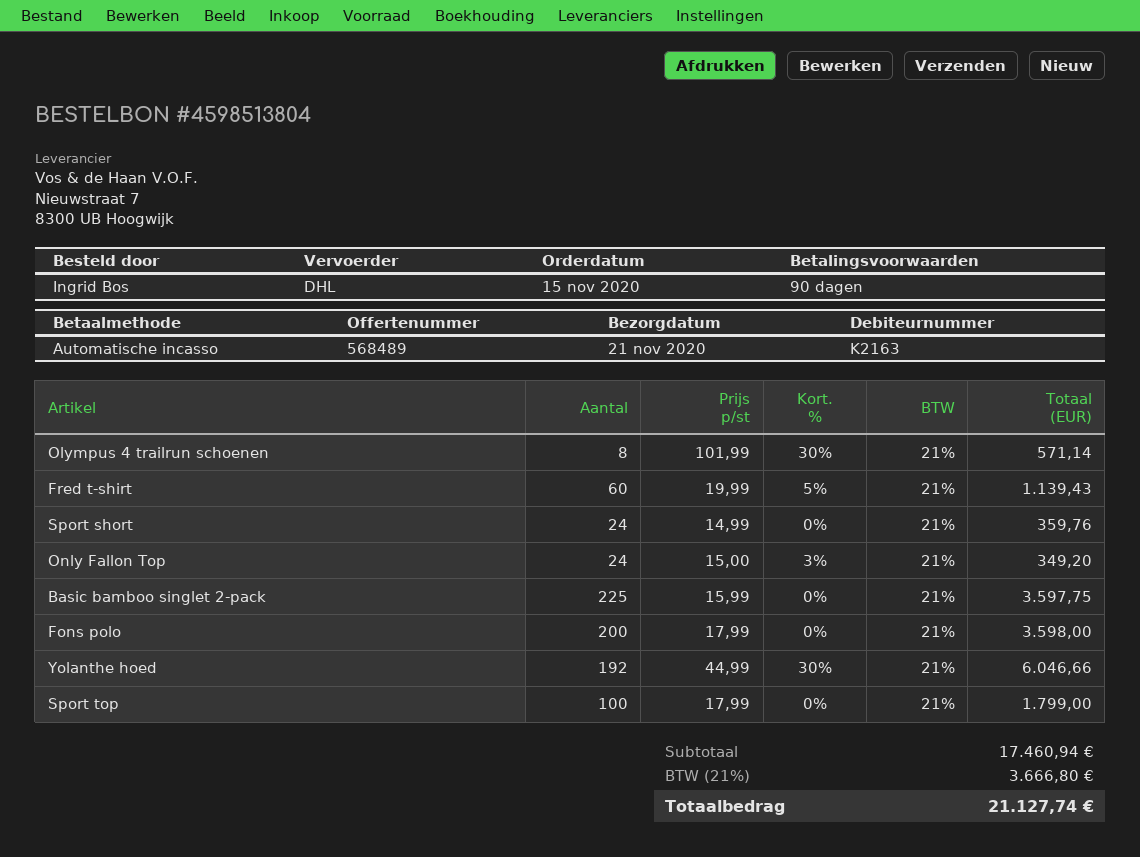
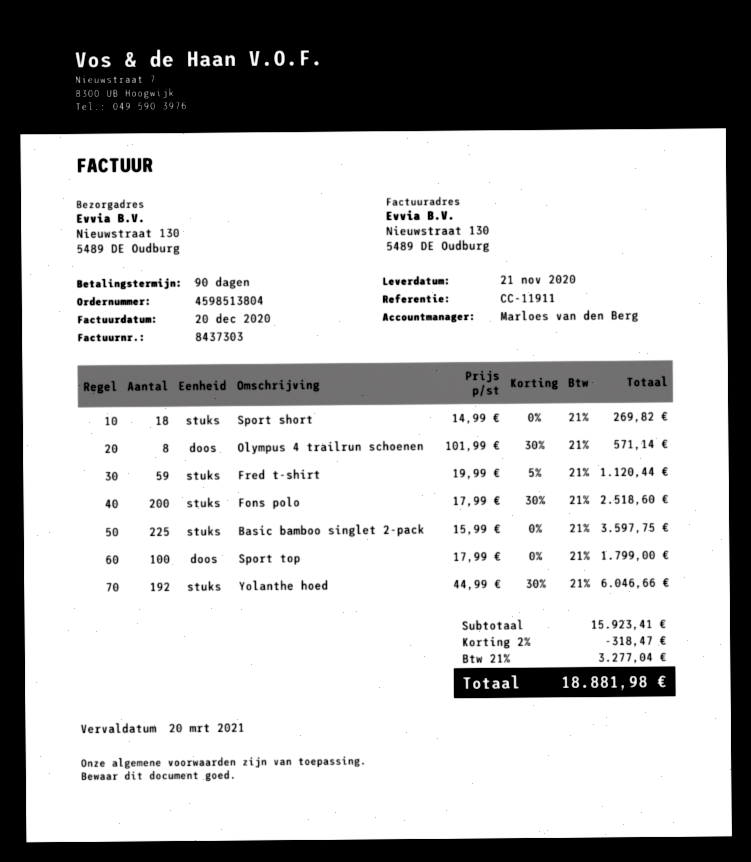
Fred t-shirt: 60 x 19.99 - 5% = 1139.43 -> 59 x 19.99 - 5% = 1120.44
Sport short: 24 x 14.99 = 359.76 -> 18 x 14.99 = 269.82
Only Fallon Top: 24 x 15.00 - 3% = 349.20 -> none
Fons polo: 200 x 17.99 = 3598.00 -> 200 x 17.99 - 30% = 2518.60
subtotal: 17460.94 -> 15923.41
discount: none -> 2% = 318.47
tax: 21% = 3666.80 -> 21% = 3277.04
total: 21127.74 -> 18881.98

